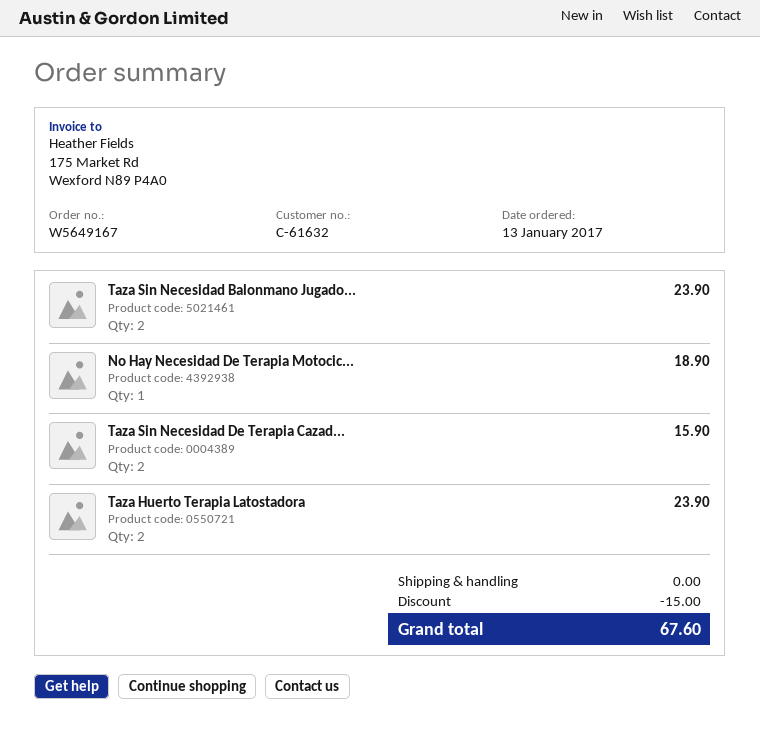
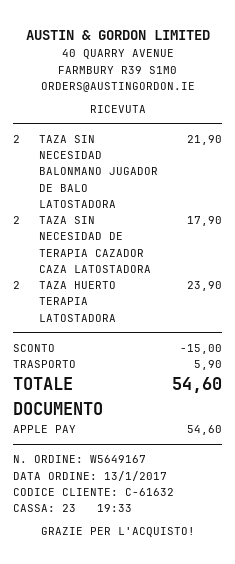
Taza Sin Necesidad Balonmano Jugado...: 2 for 23.90 -> 2 for 21.90
No Hay Necesidad De Terapia Motocic...: 1 for 18.90 -> none
Taza Sin Necesidad De Terapia Cazad...: 2 for 15.90 -> 2 for 17.90
shipping: 0.00 -> 5.90
total: 67.60 -> 54.60

